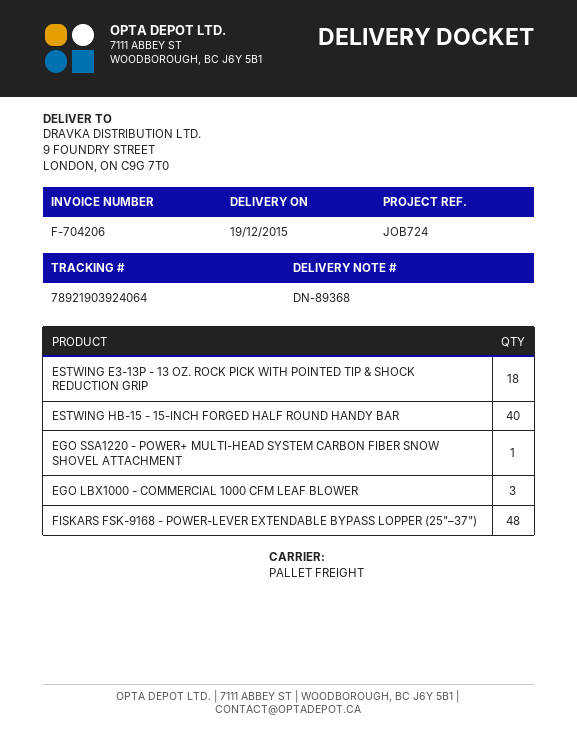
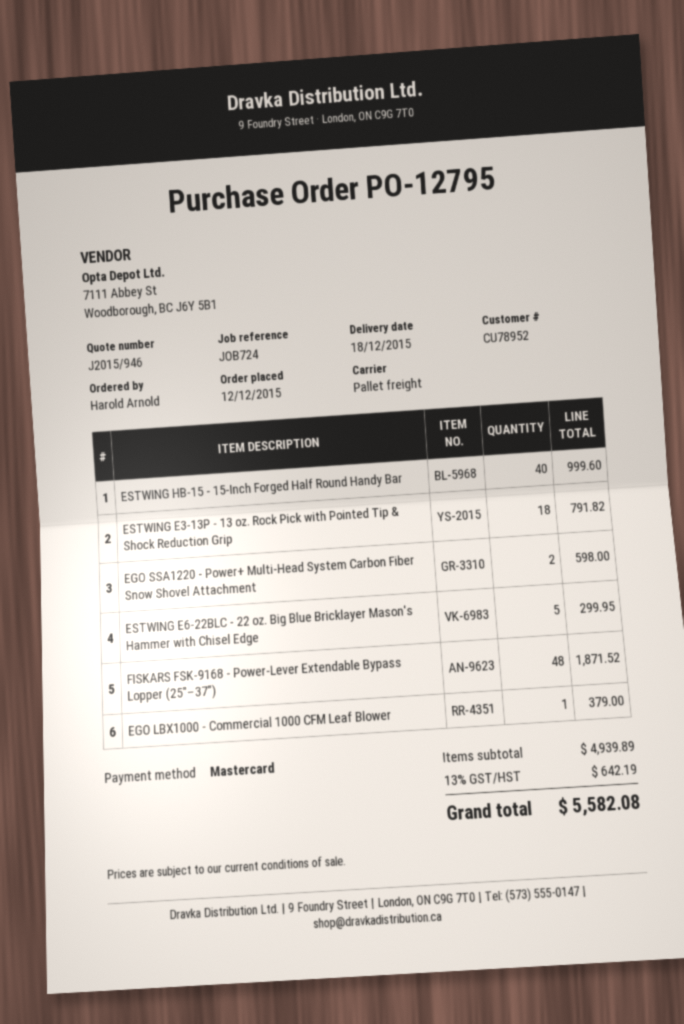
delivery date: 2015-12-19 -> 2015-12-18
EGO SSA1220 - POWER+ MULTI-HEAD SYSTEM CARBON FIBER SNOW SHOVEL ATTACHMENT: 1 -> 2
EGO LBX1000 - COMMERCIAL 1000 CFM LEAF BLOWER: 3 -> 1
ESTWING E6-22BLC - 22 oz. Big Blue Bricklayer Mason's Hammer with Chisel Edge: none -> 5

